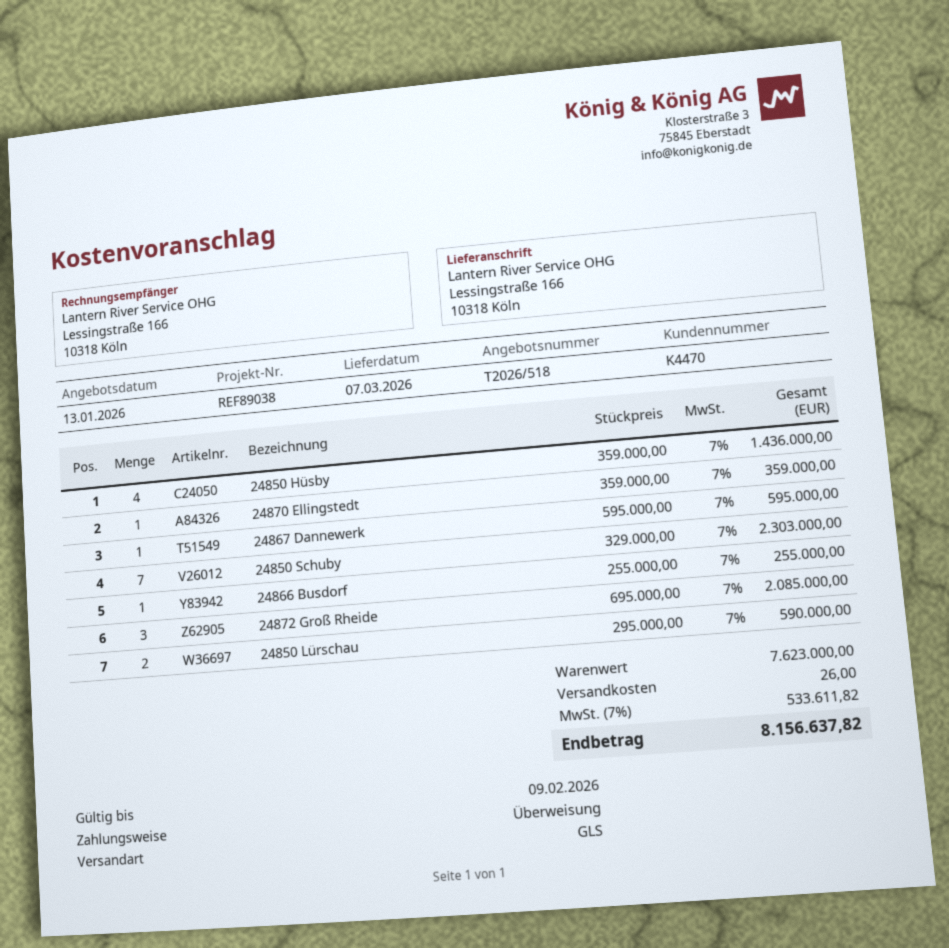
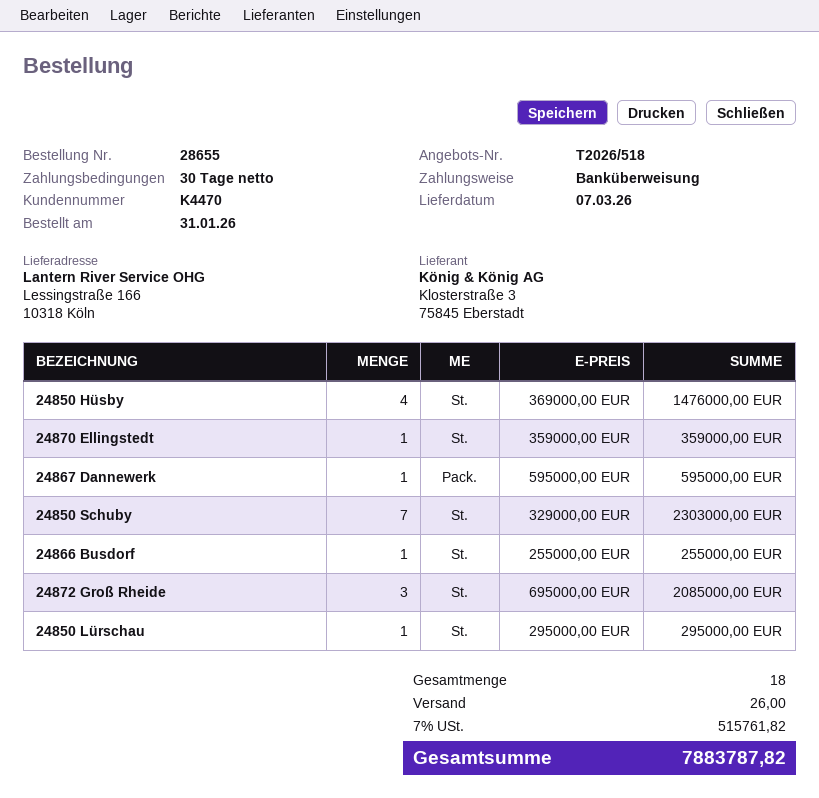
24850 Hüsby: 4 x 359000.00 = 1436000.00 -> 4 x 369000.00 = 1476000.00
24850 Lürschau: 2 x 295000.00 = 590000.00 -> 1 x 295000.00 = 295000.00
tax: 7% = 533611.82 -> 7% = 515761.82
total: 8156637.82 -> 7883787.82

